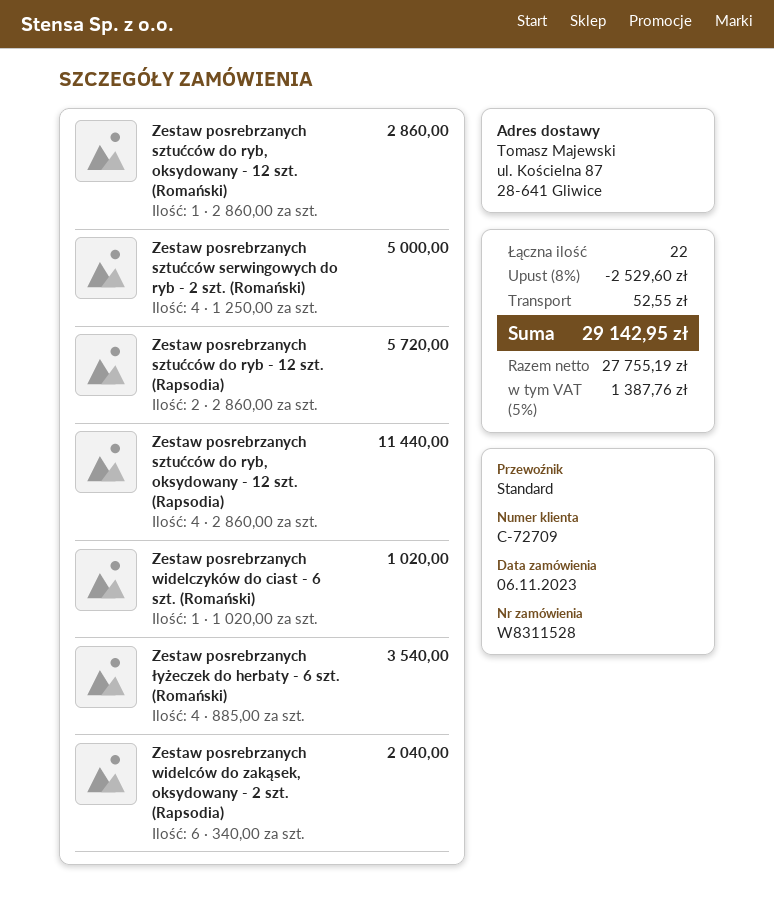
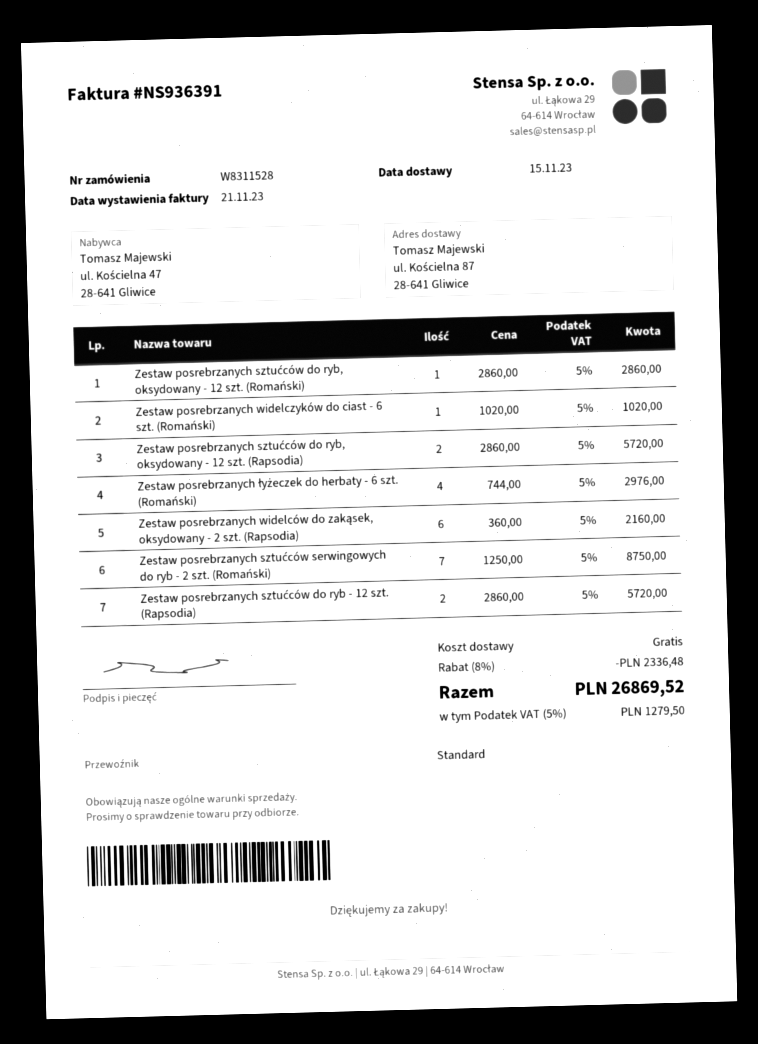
Zestaw posrebrzanych sztućców serwingowych do ryb - 2 szt. (Romański): 4 x 1250.00 = 5000.00 -> 7 x 1250.00 = 8750.00
Zestaw posrebrzanych sztućców do ryb, oksydowany - 12 szt. (Rapsodia): 4 x 2860.00 = 11440.00 -> 2 x 2860.00 = 5720.00
Zestaw posrebrzanych łyżeczek do herbaty - 6 szt. (Romański): 4 x 885.00 = 3540.00 -> 4 x 744.00 = 2976.00
Zestaw posrebrzanych widelców do zakąsek, oksydowany - 2 szt. (Rapsodia): 6 x 340.00 = 2040.00 -> 6 x 360.00 = 2160.00
discount: 8% = 2529.60 -> 8% = 2336.48
shipping: 52.55 -> 0.00
tax: 5% = 1387.76 -> 5% = 1279.50
total: 29142.95 -> 26869.52

